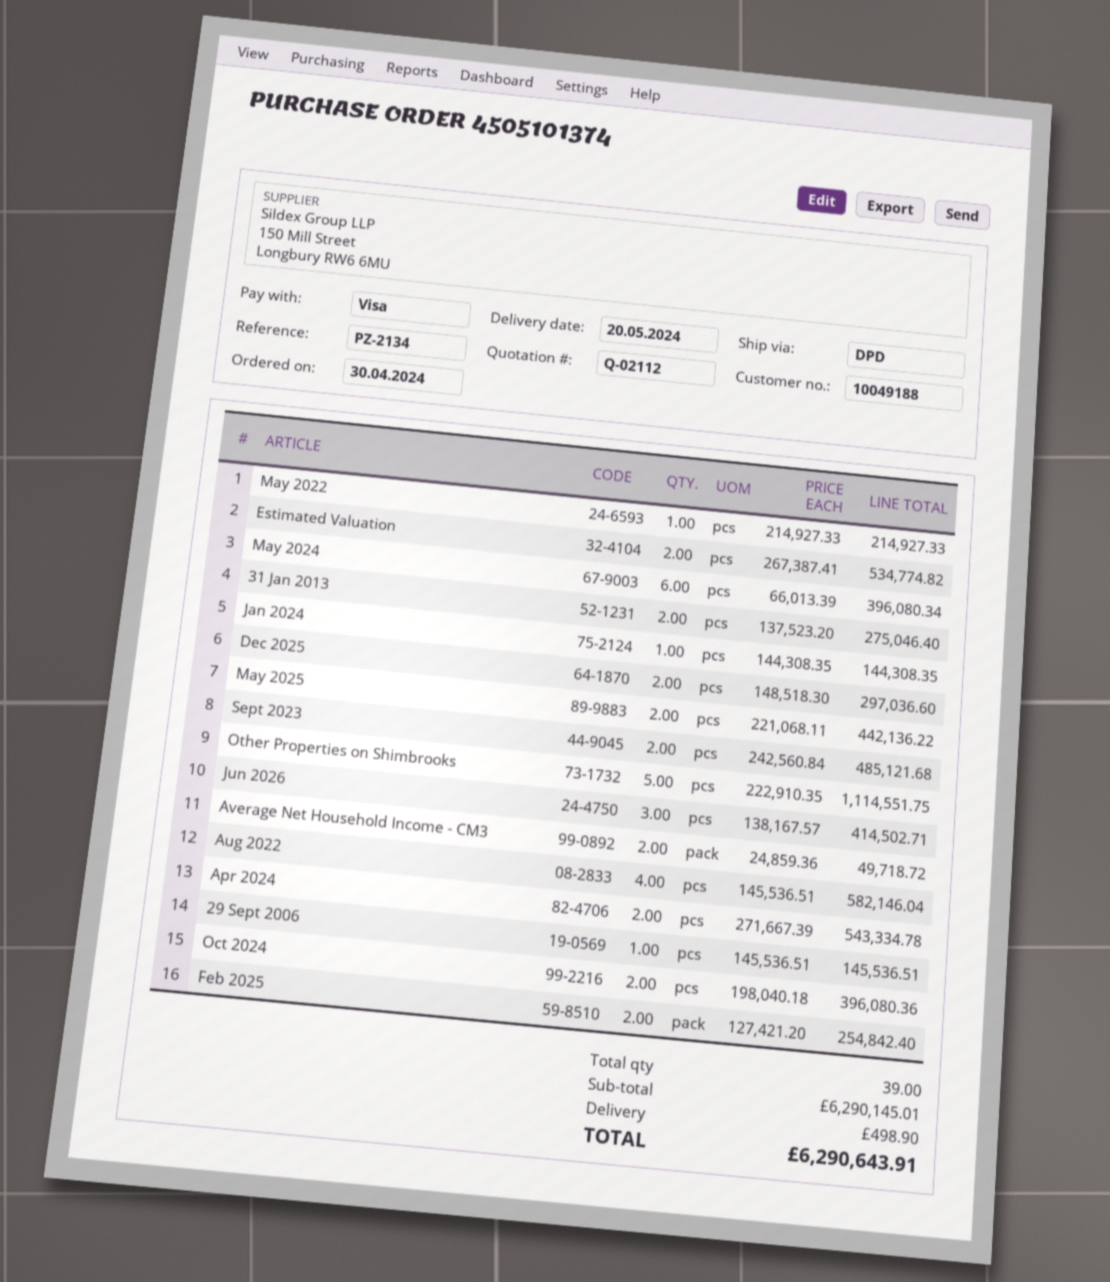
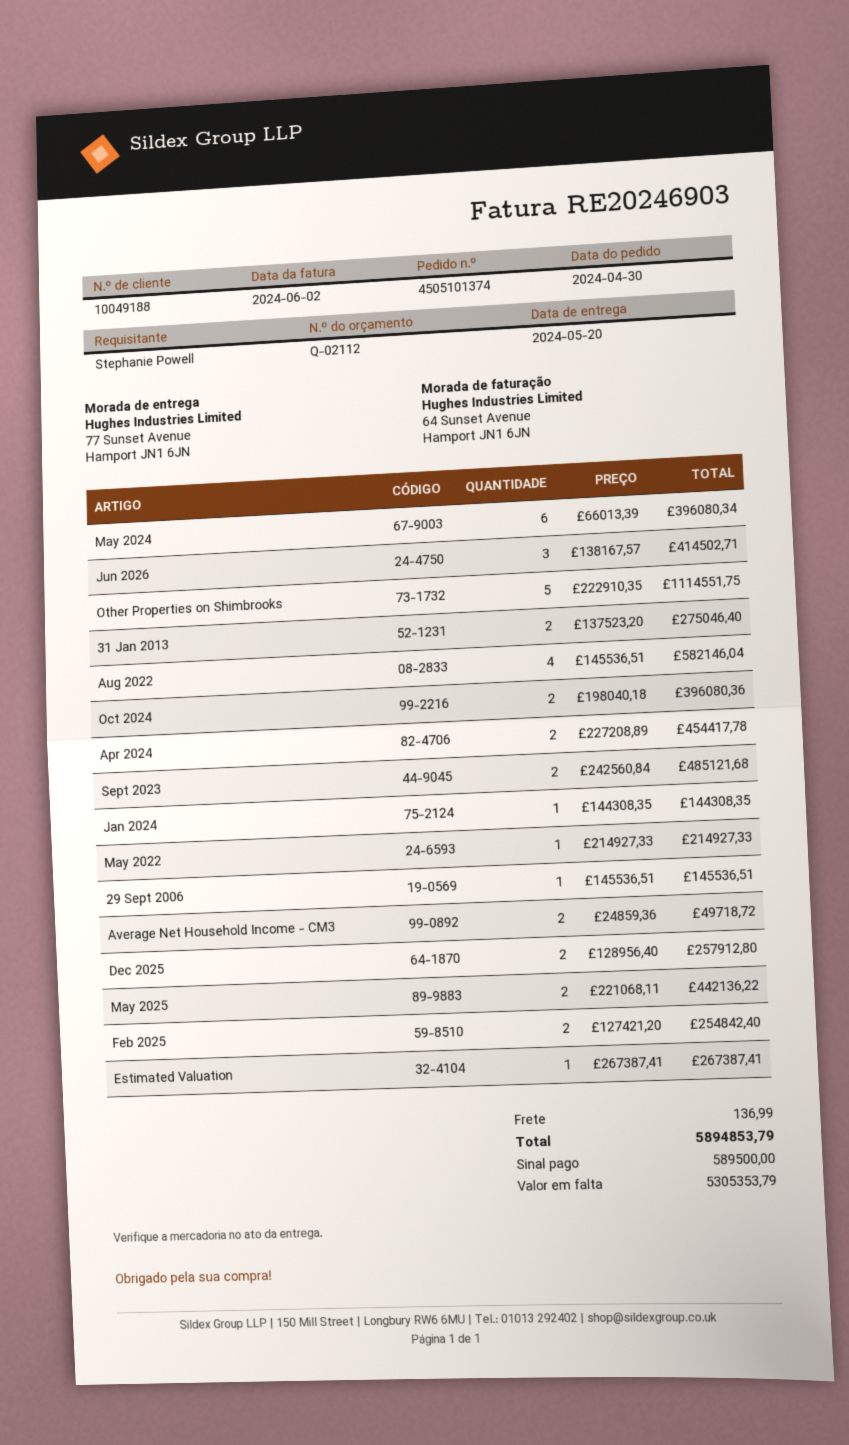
Estimated Valuation: 2 x 267387.41 = 534774.82 -> 1 x 267387.41 = 267387.41
Dec 2025: 2 x 148518.30 = 297036.60 -> 2 x 128956.40 = 257912.80
Apr 2024: 2 x 271667.39 = 543334.78 -> 2 x 227208.89 = 454417.78
shipping: 498.90 -> 136.99
total: 6290643.91 -> 5894853.79

